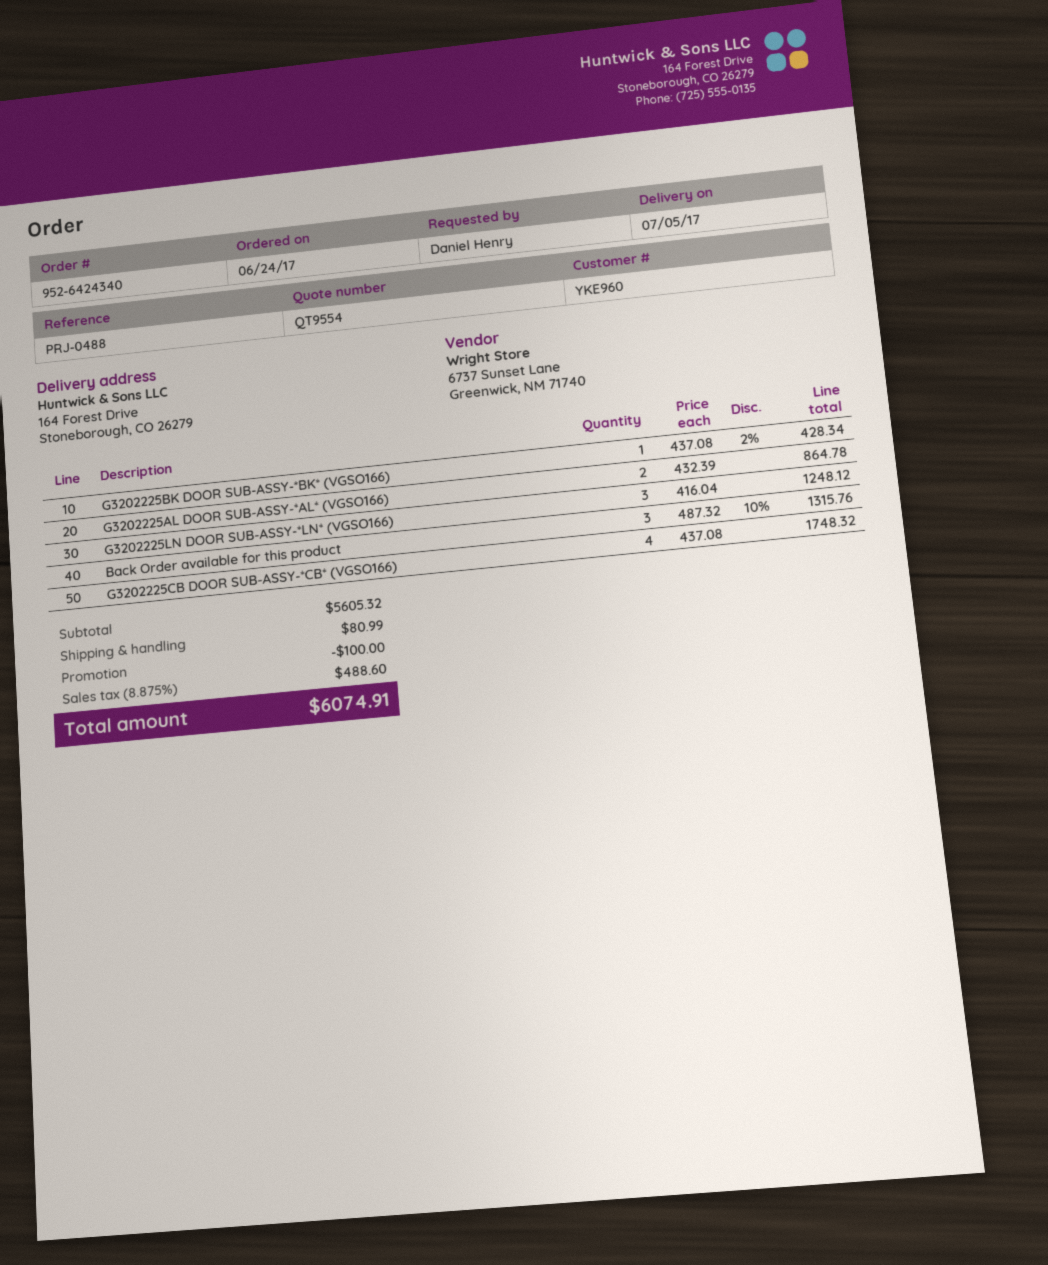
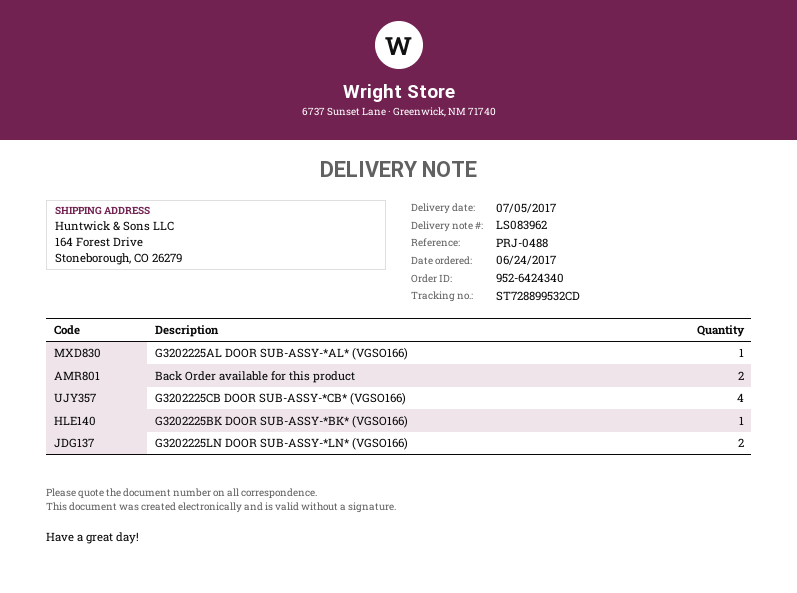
G3202225AL DOOR SUB-ASSY-*AL* (VGSO166): 2 -> 1
G3202225LN DOOR SUB-ASSY-*LN* (VGSO166): 3 -> 2
Back Order available for this product: 3 -> 2

